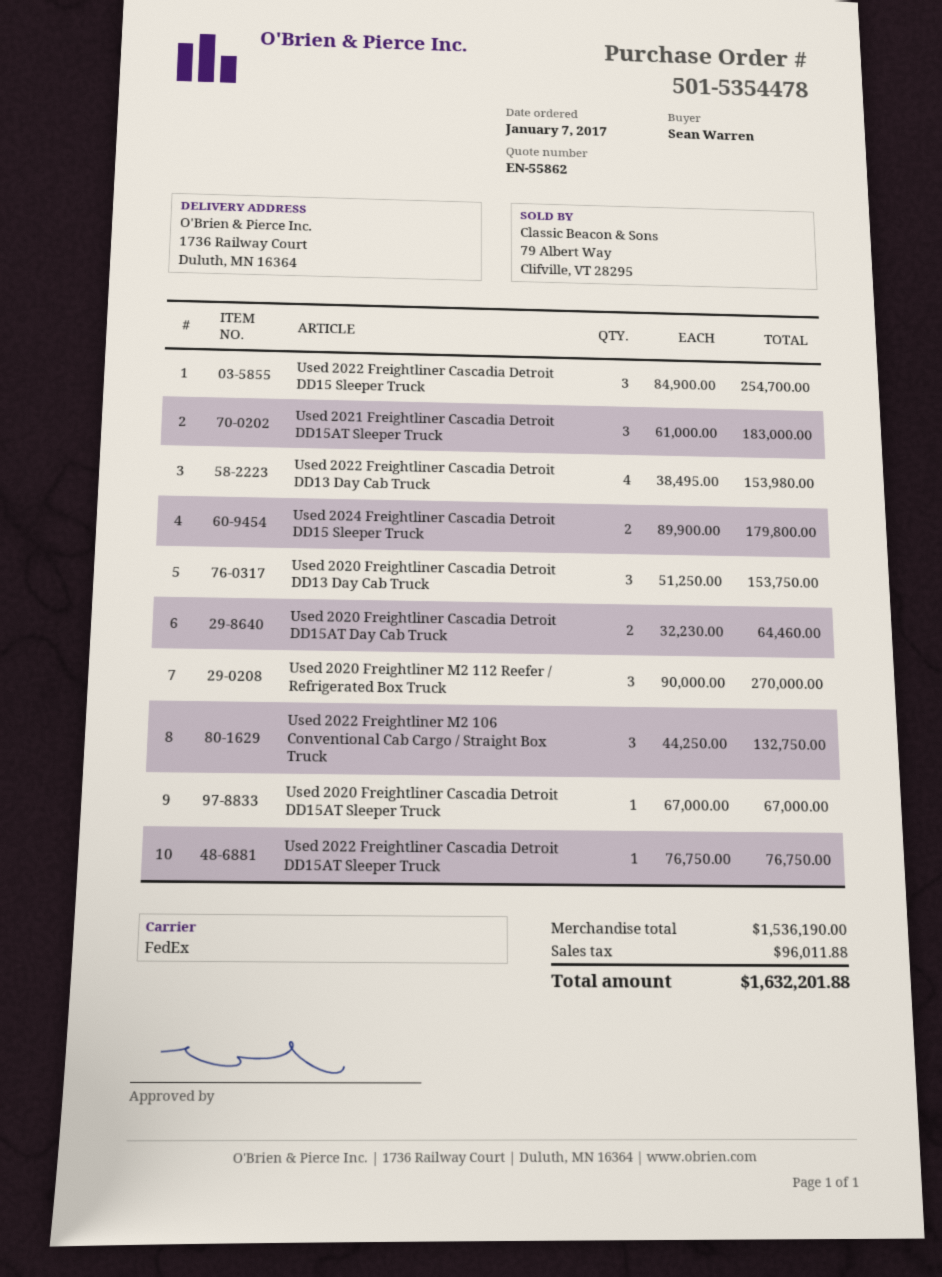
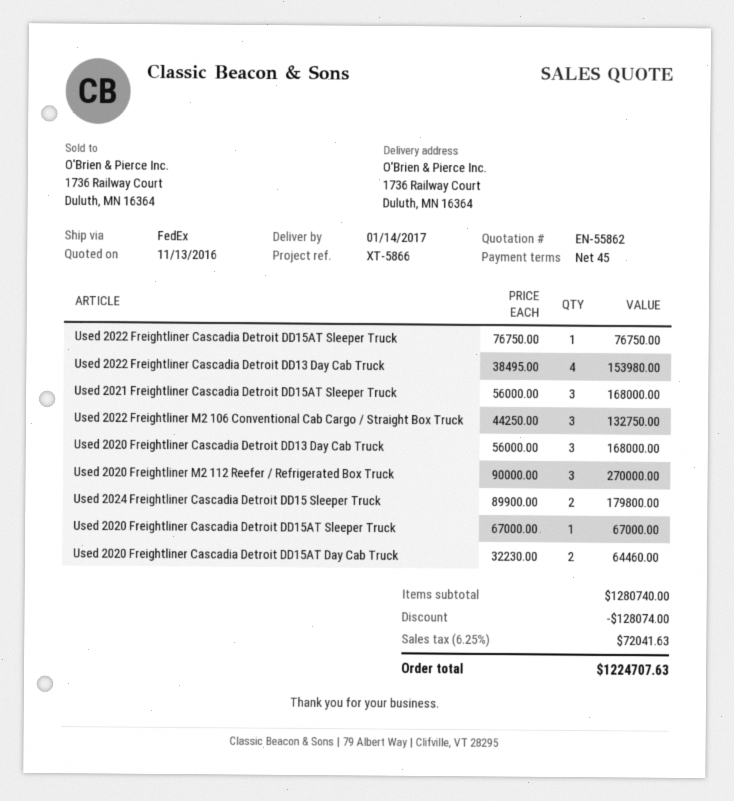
Used 2022 Freightliner Cascadia Detroit DD15 Sleeper Truck: 3 x 84900.00 = 254700.00 -> none
Used 2021 Freightliner Cascadia Detroit DD15AT Sleeper Truck: 3 x 61000.00 = 183000.00 -> 3 x 56000.00 = 168000.00
Used 2020 Freightliner Cascadia Detroit DD13 Day Cab Truck: 3 x 51250.00 = 153750.00 -> 3 x 56000.00 = 168000.00
subtotal: 1536190.00 -> 1280740.00
discount: none -> 128074.00
tax: 96011.88 -> 72041.63
total: 1632201.88 -> 1224707.63

